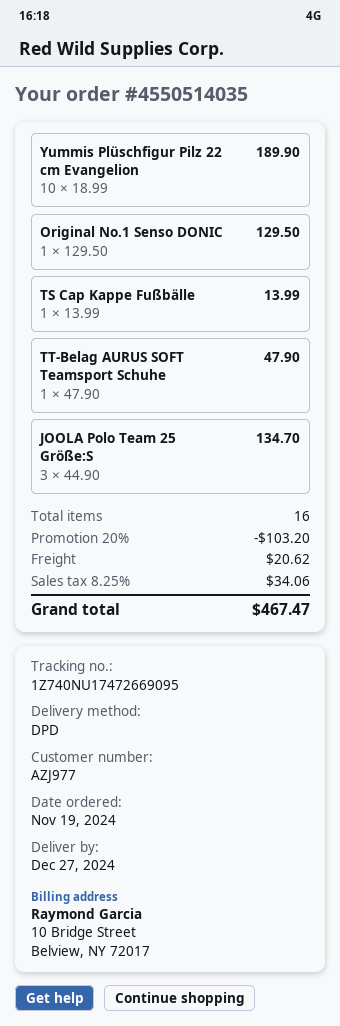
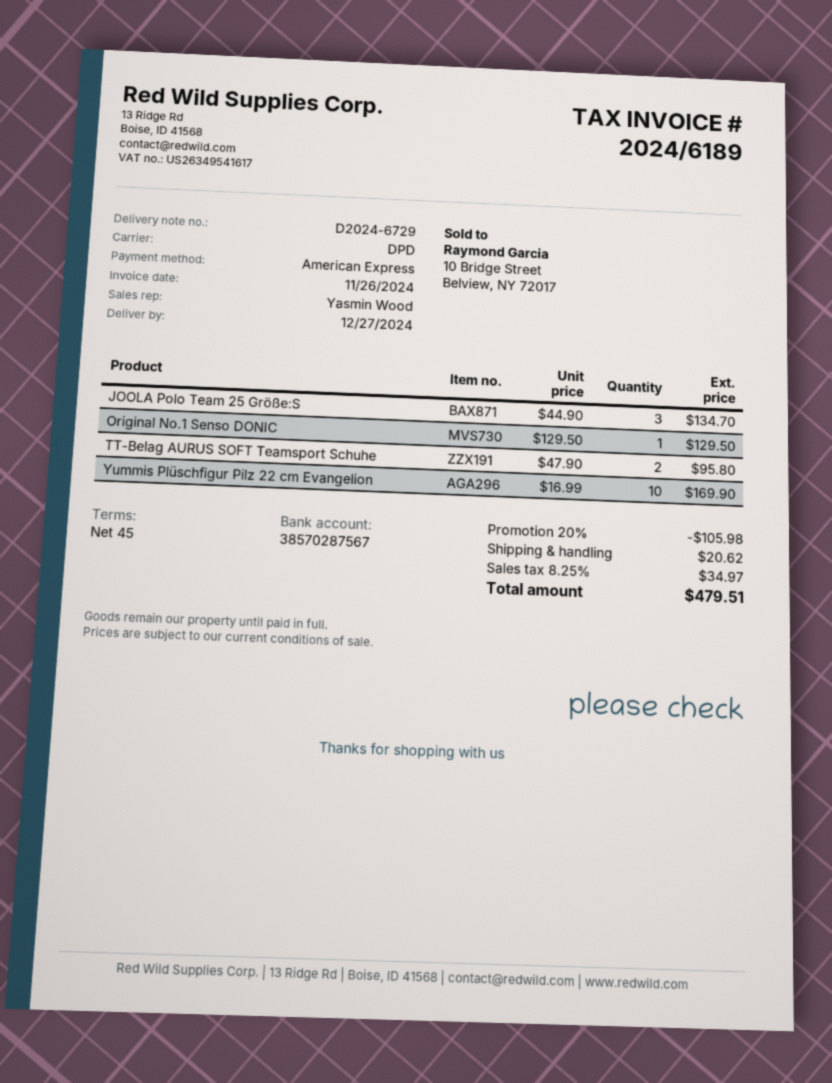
Yummis Plüschfigur Pilz 22 cm Evangelion: 10 x 18.99 = 189.90 -> 10 x 16.99 = 169.90
TS Cap Kappe Fußbälle: 1 x 13.99 = 13.99 -> none
TT-Belag AURUS SOFT Teamsport Schuhe: 1 x 47.90 = 47.90 -> 2 x 47.90 = 95.80
discount: 20% = 103.20 -> 20% = 105.98
tax: 8.25% = 34.06 -> 8.25% = 34.97
total: 467.47 -> 479.51

